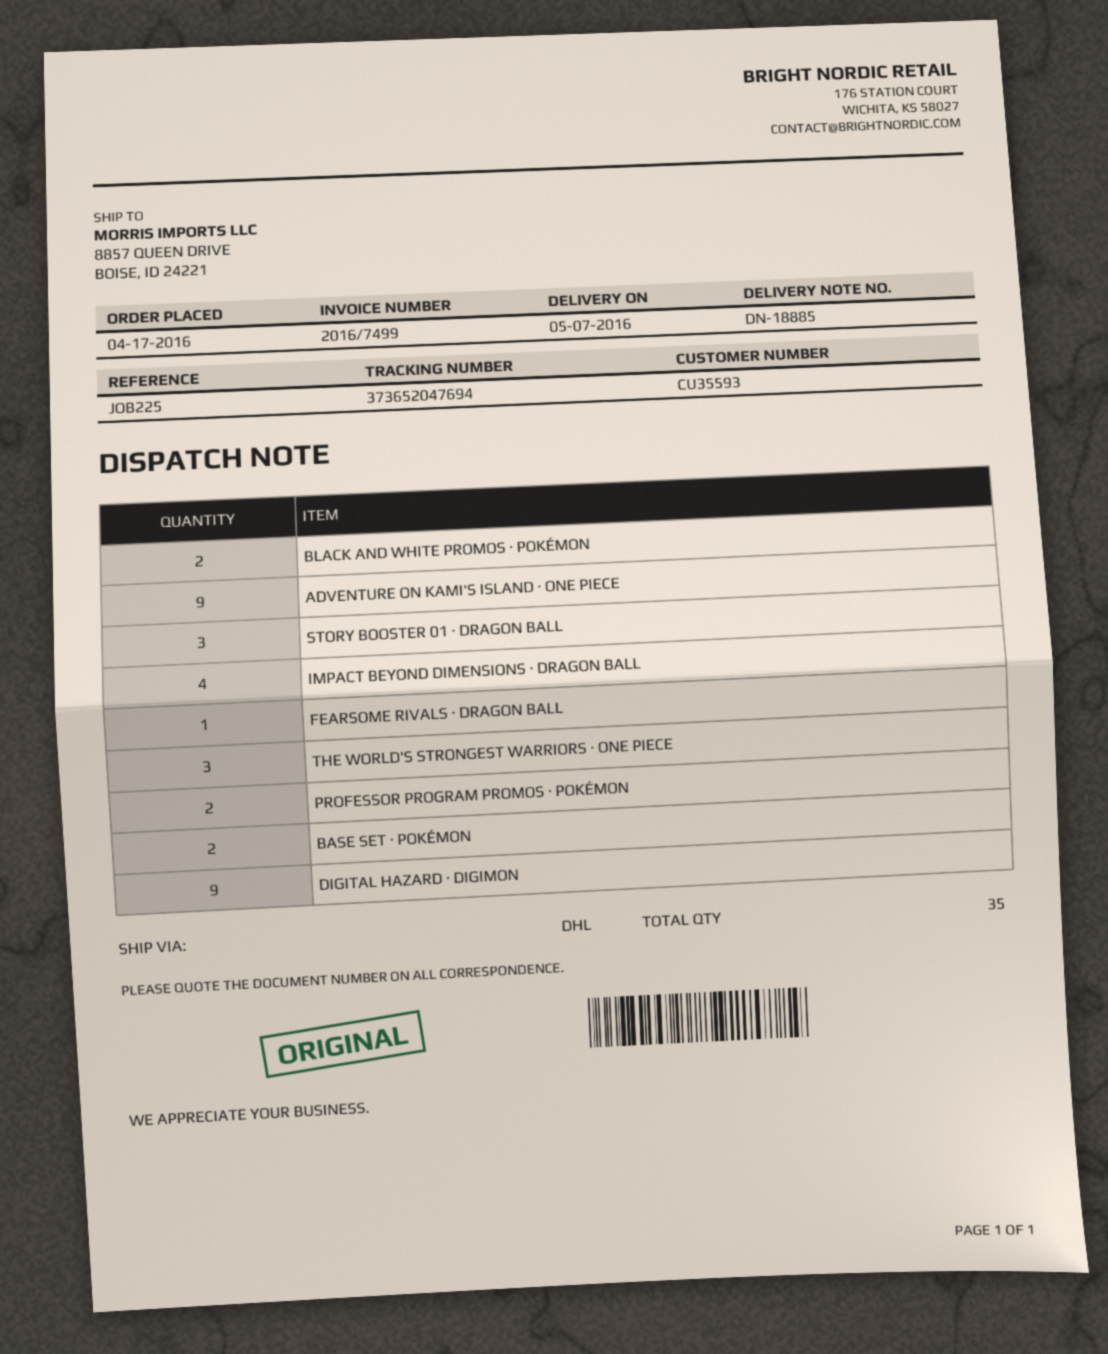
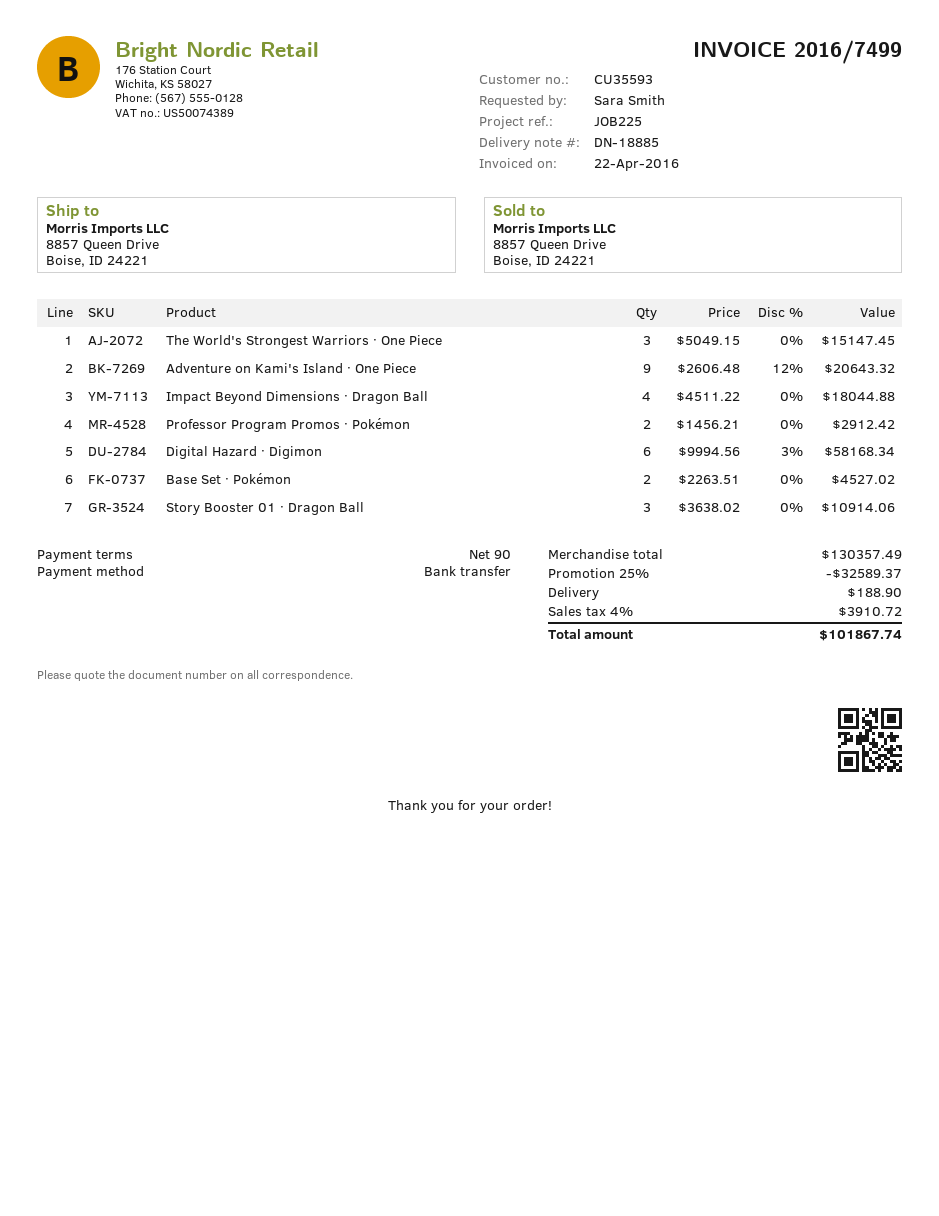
BLACK AND WHITE PROMOS · POKÉMON: 2 -> none
FEARSOME RIVALS · DRAGON BALL: 1 -> none
DIGITAL HAZARD · DIGIMON: 9 -> 6

